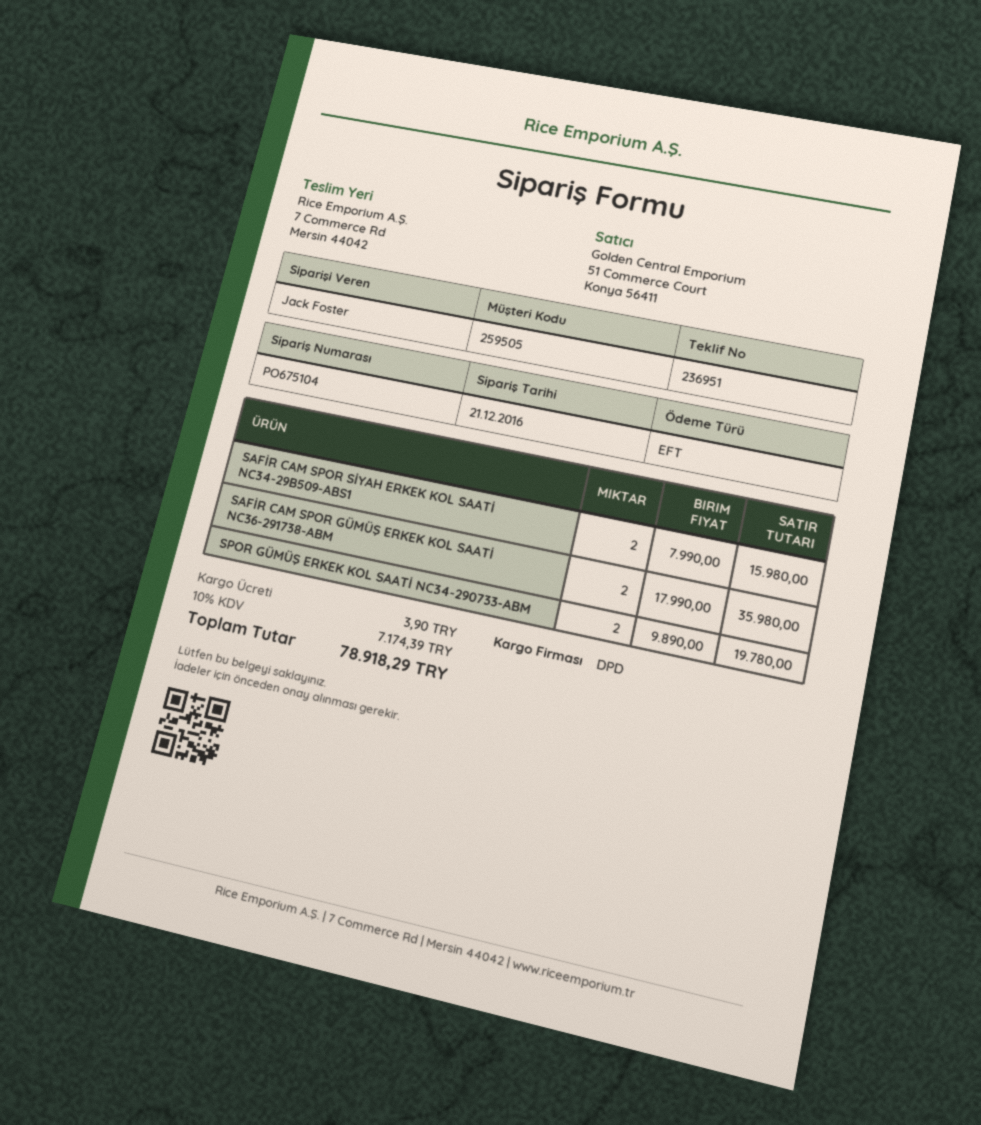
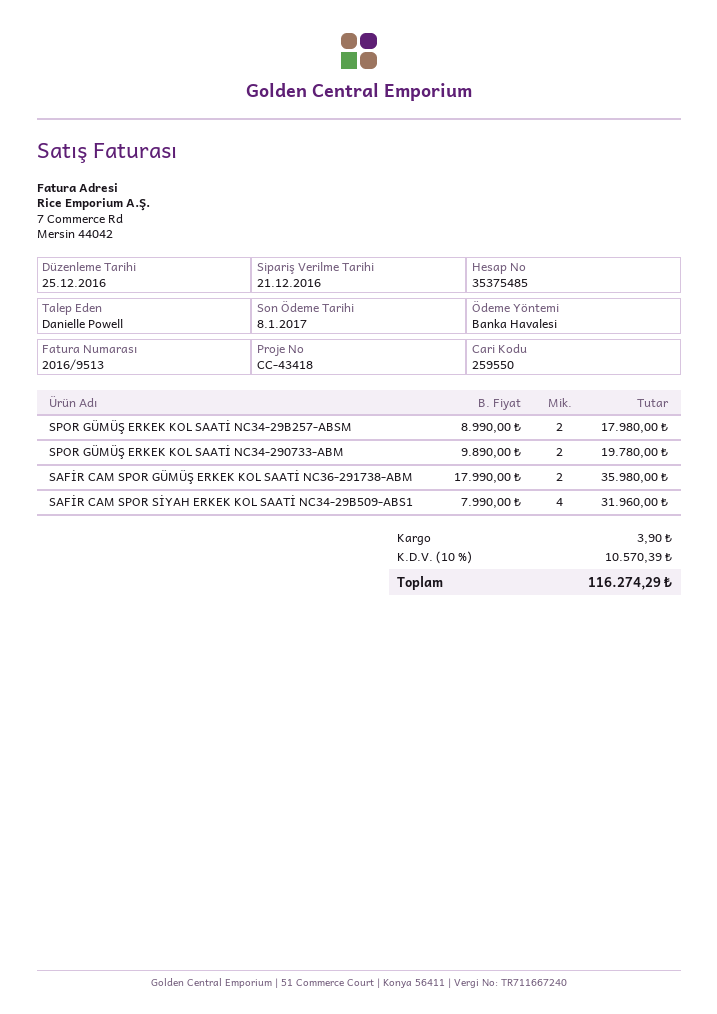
customer number: 259505 -> 259550
ordered by: Jack Foster -> Danielle Powell
SAFİR CAM SPOR SİYAH ERKEK KOL SAATİ NC34-29B509-ABS1: 2 x 7990.00 = 15980.00 -> 4 x 7990.00 = 31960.00
SPOR GÜMÜŞ ERKEK KOL SAATİ NC34-29B257-ABSM: none -> 2 x 8990.00 = 17980.00
tax: 10% = 7174.39 -> 10% = 10570.39
total: 78918.29 -> 116274.29

